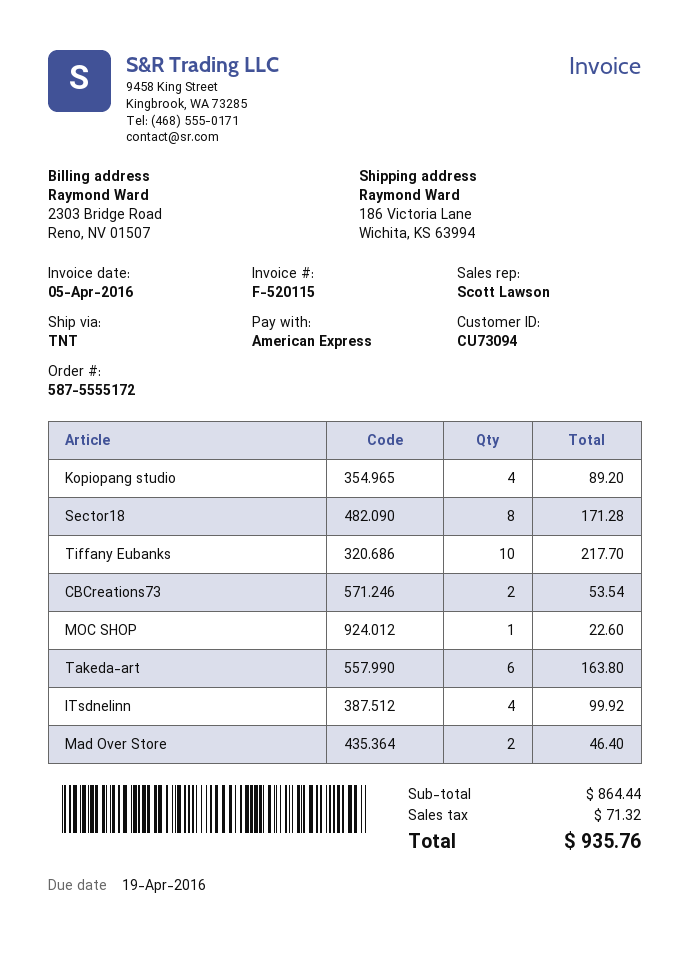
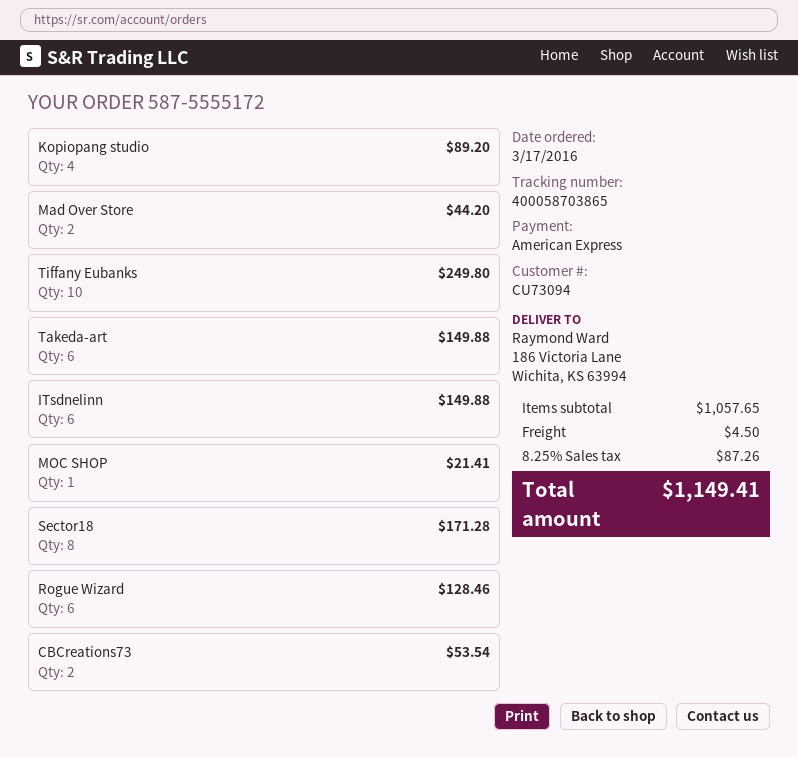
Tiffany Eubanks: 10 for 217.70 -> 10 for 249.80
MOC SHOP: 1 for 22.60 -> 1 for 21.41
Takeda-art: 6 for 163.80 -> 6 for 149.88
ITsdnelinn: 4 for 99.92 -> 6 for 149.88
Mad Over Store: 2 for 46.40 -> 2 for 44.20
Rogue Wizard: none -> 6 for 128.46
subtotal: 864.44 -> 1057.65
shipping: none -> 4.50
tax: 71.32 -> 87.26
total: 935.76 -> 1149.41

